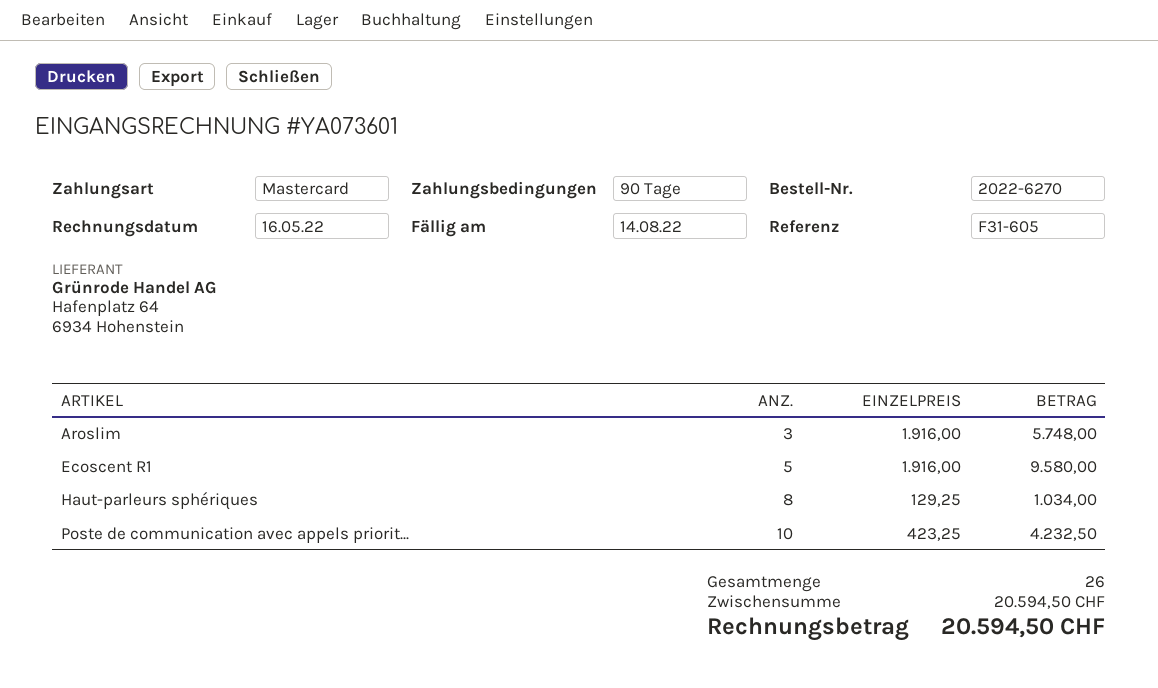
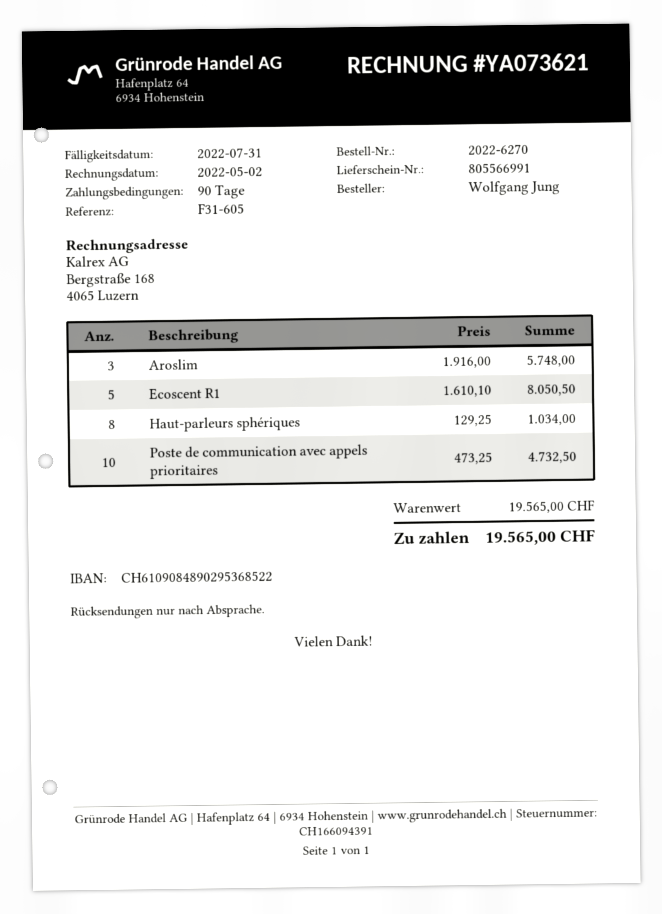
invoice number: YA073601 -> YA073621
invoice date: 2022-05-16 -> 2022-05-02
due date: 2022-08-14 -> 2022-07-31
Ecoscent R1: 5 x 1916.00 = 9580.00 -> 5 x 1610.10 = 8050.50
Poste de communication avec appels priorit...: 10 x 423.25 = 4232.50 -> 10 x 473.25 = 4732.50
subtotal: 20594.50 -> 19565.00
total: 20594.50 -> 19565.00

